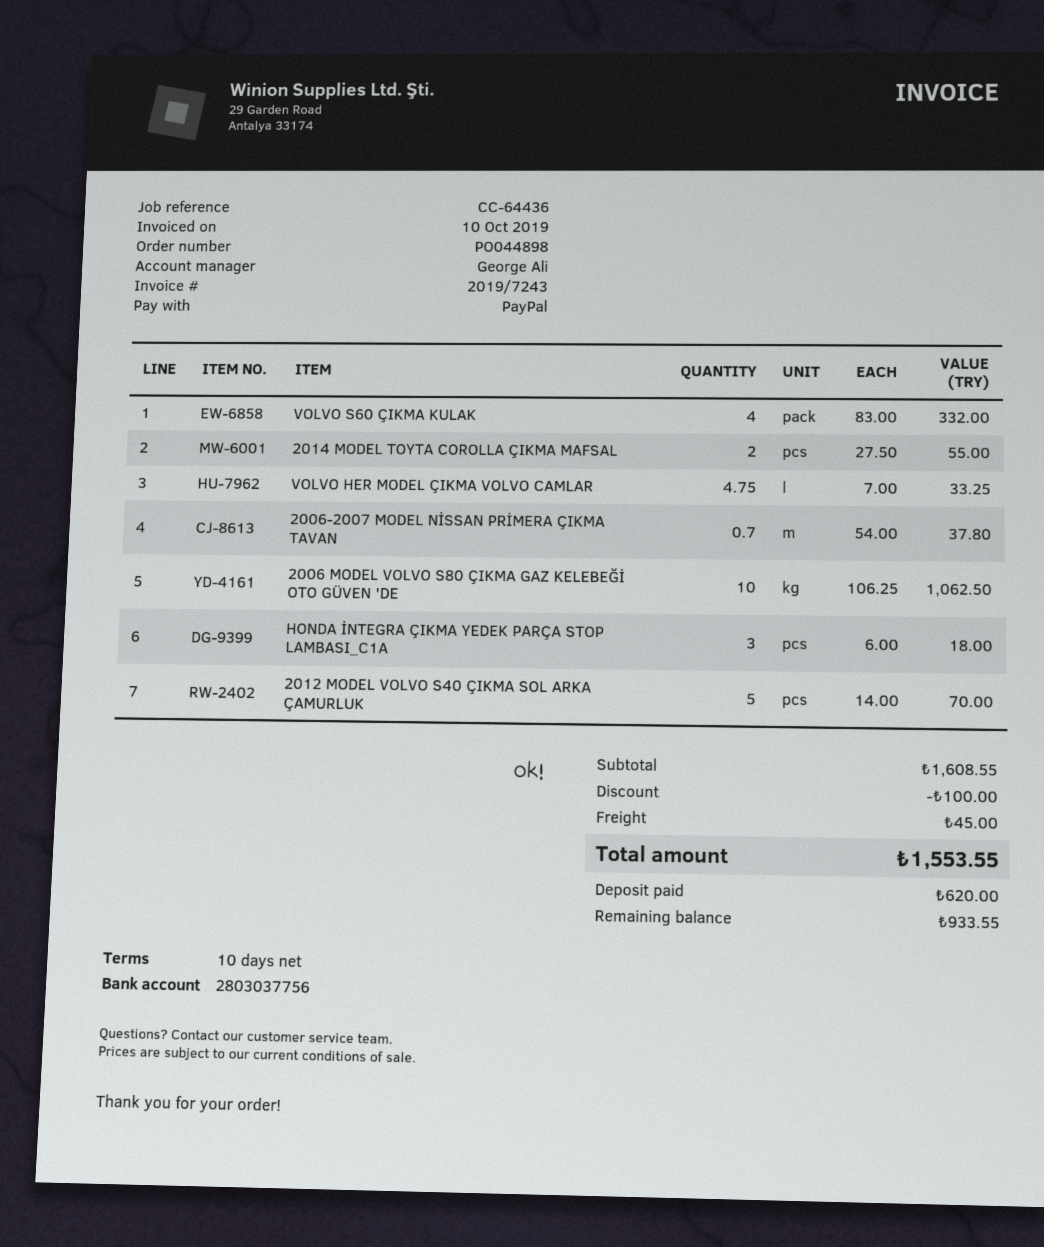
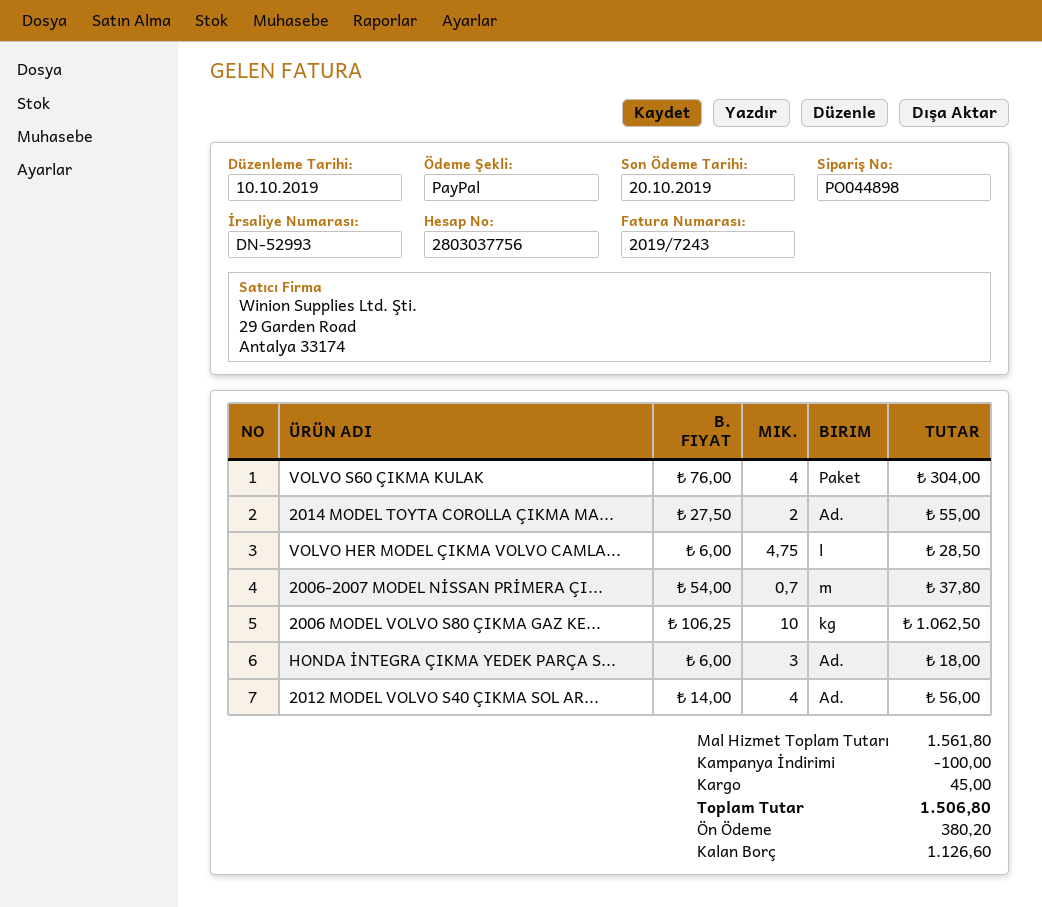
VOLVO S60 ÇIKMA KULAK: 4 x 83.00 = 332.00 -> 4 x 76.00 = 304.00
VOLVO HER MODEL ÇIKMA VOLVO CAMLAR: 4.75 x 7.00 = 33.25 -> 4.75 x 6.00 = 28.50
2012 MODEL VOLVO S40 ÇIKMA SOL ARKA ÇAMURLUK: 5 x 14.00 = 70.00 -> 4 x 14.00 = 56.00
subtotal: 1608.55 -> 1561.80
total: 1553.55 -> 1506.80
deposit: 620.00 -> 380.20
balance: 933.55 -> 1126.60

